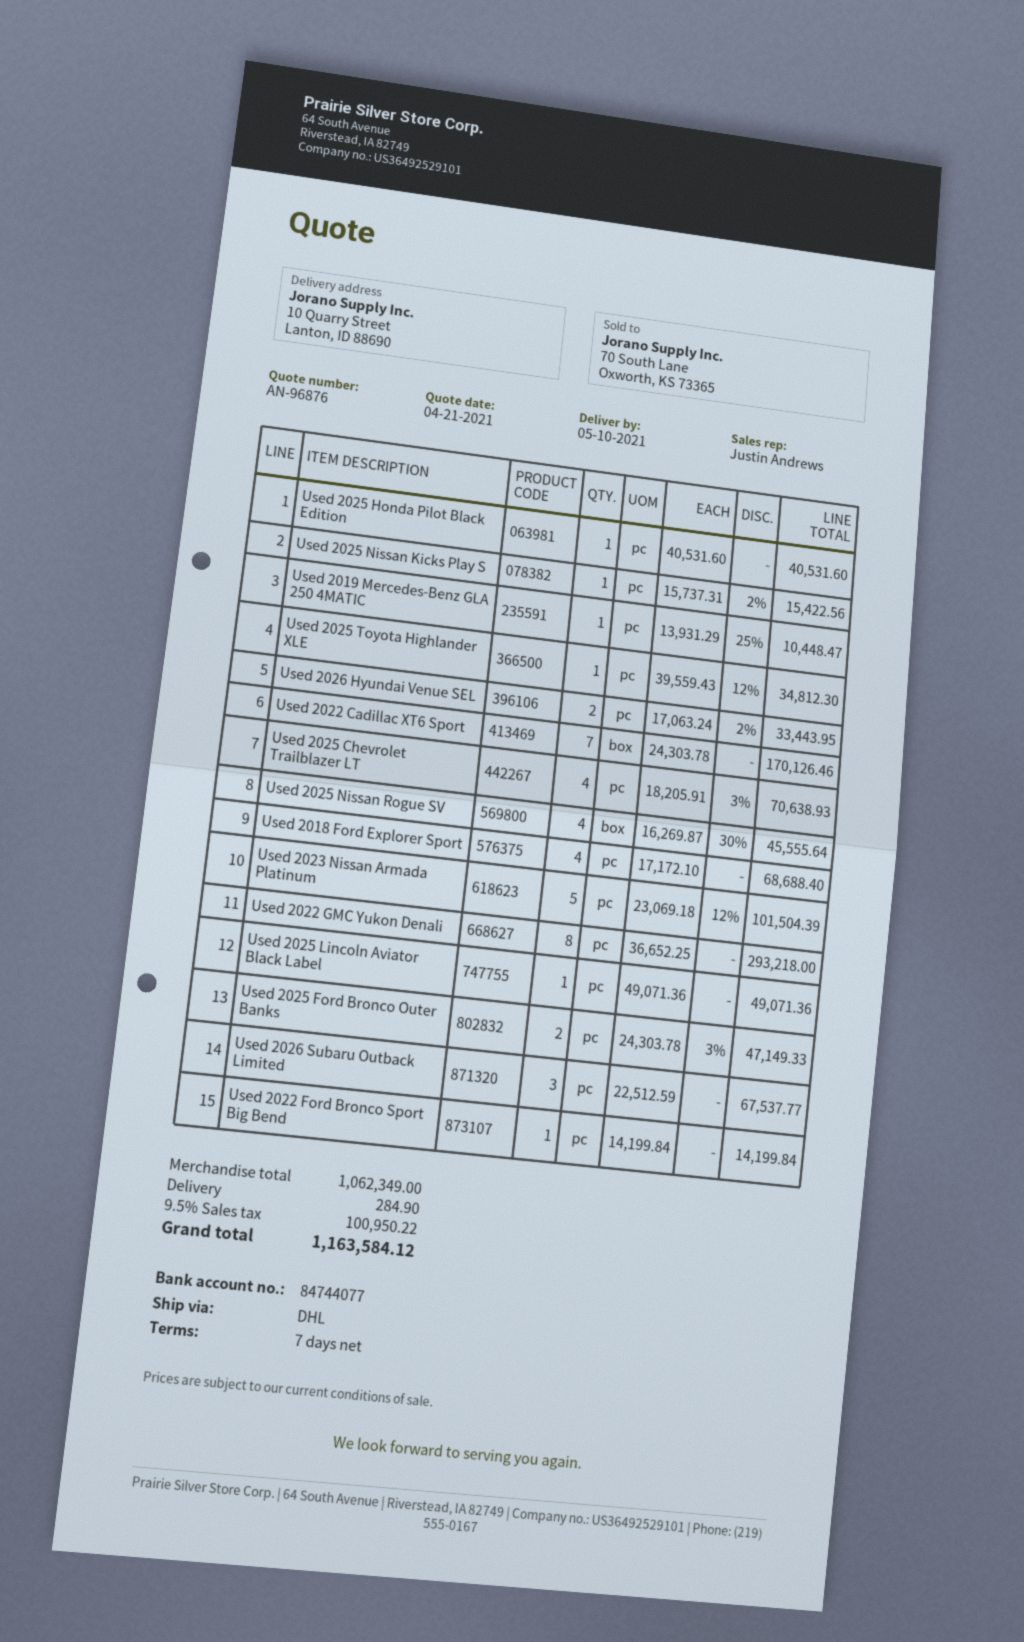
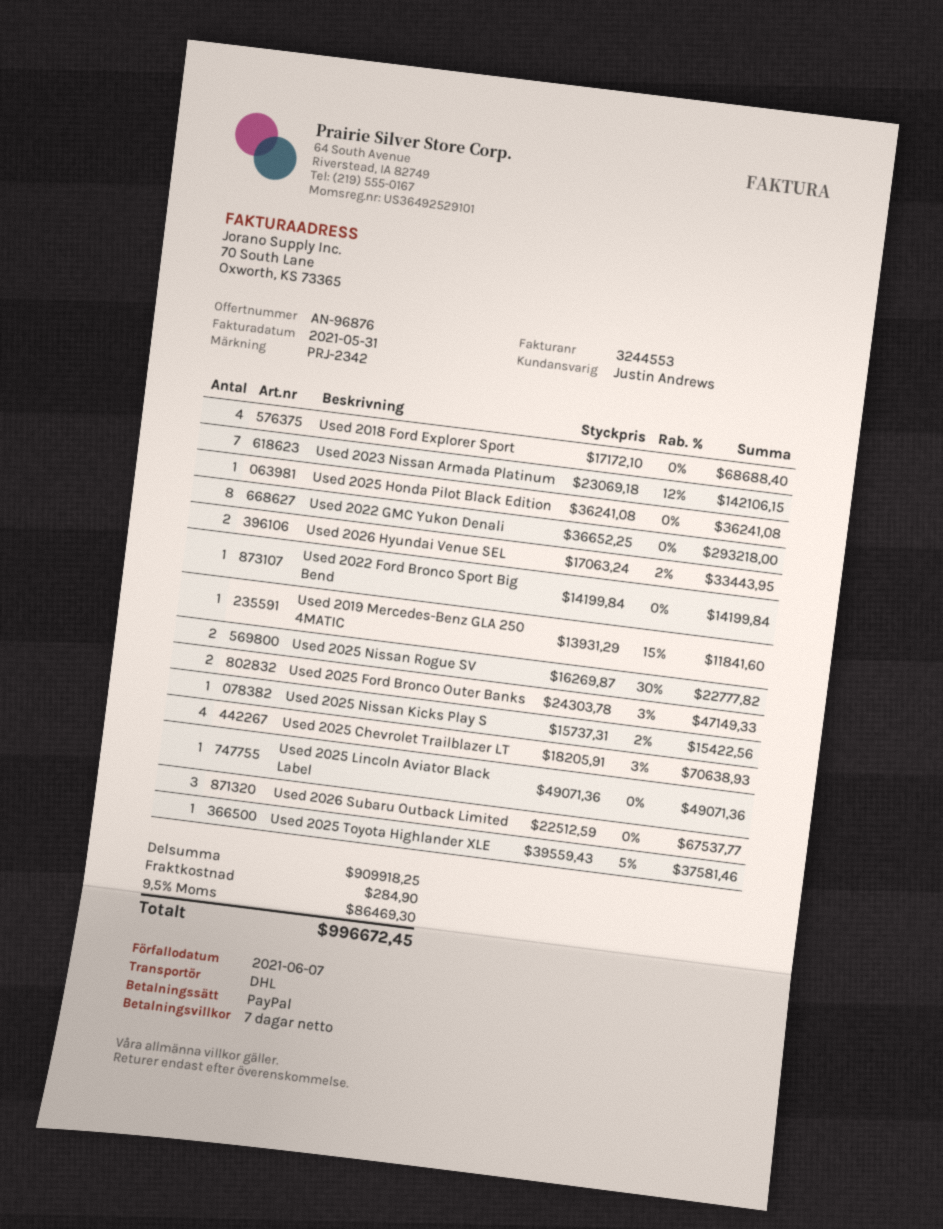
Used 2025 Honda Pilot Black Edition: 1 x 40531.60 = 40531.60 -> 1 x 36241.08 = 36241.08
Used 2019 Mercedes-Benz GLA 250 4MATIC: 1 x 13931.29 - 25% = 10448.47 -> 1 x 13931.29 - 15% = 11841.60
Used 2025 Toyota Highlander XLE: 1 x 39559.43 - 12% = 34812.30 -> 1 x 39559.43 - 5% = 37581.46
Used 2022 Cadillac XT6 Sport: 7 x 24303.78 = 170126.46 -> none
Used 2025 Nissan Rogue SV: 4 x 16269.87 - 30% = 45555.64 -> 2 x 16269.87 - 30% = 22777.82
Used 2023 Nissan Armada Platinum: 5 x 23069.18 - 12% = 101504.39 -> 7 x 23069.18 - 12% = 142106.15
subtotal: 1062349.00 -> 909918.25
tax: 9.5% = 100950.22 -> 9.5% = 86469.30
total: 1163584.12 -> 996672.45

